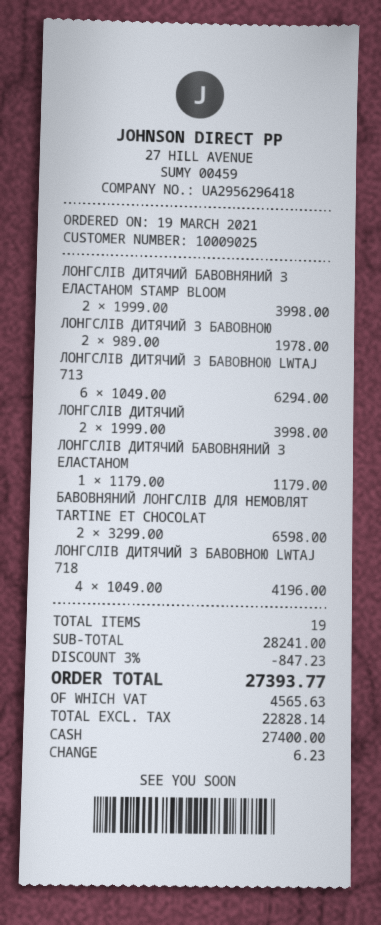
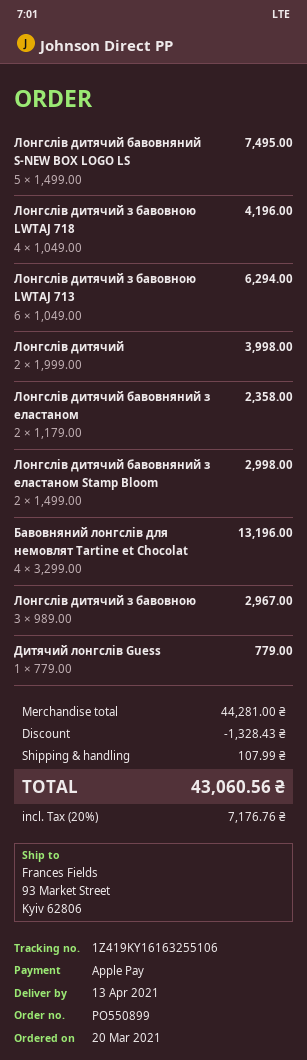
order date: 2021-03-19 -> 2021-03-20
payment method: cash -> Apple Pay
ЛОНГСЛІВ ДИТЯЧИЙ БАВОВНЯНИЙ З ЕЛАСТАНОМ STAMP BLOOM: 2 x 1999.00 = 3998.00 -> 2 x 1499.00 = 2998.00
ЛОНГСЛІВ ДИТЯЧИЙ З БАВОВНОЮ: 2 x 989.00 = 1978.00 -> 3 x 989.00 = 2967.00
ЛОНГСЛІВ ДИТЯЧИЙ БАВОВНЯНИЙ З ЕЛАСТАНОМ: 1 x 1179.00 = 1179.00 -> 2 x 1179.00 = 2358.00
БАВОВНЯНИЙ ЛОНГСЛІВ ДЛЯ НЕМОВЛЯТ TARTINE ET CHOCOLAT: 2 x 3299.00 = 6598.00 -> 4 x 3299.00 = 13196.00
Лонгслів дитячий бавовняний S-NEW BOX LOGO LS: none -> 5 x 1499.00 = 7495.00
Дитячий лонгслів Guess: none -> 1 x 779.00 = 779.00
subtotal: 28241.00 -> 44281.00
discount: 847.23 -> 1328.43
shipping: none -> 107.99
tax: 4565.63 -> 7176.76
total: 27393.77 -> 43060.56

